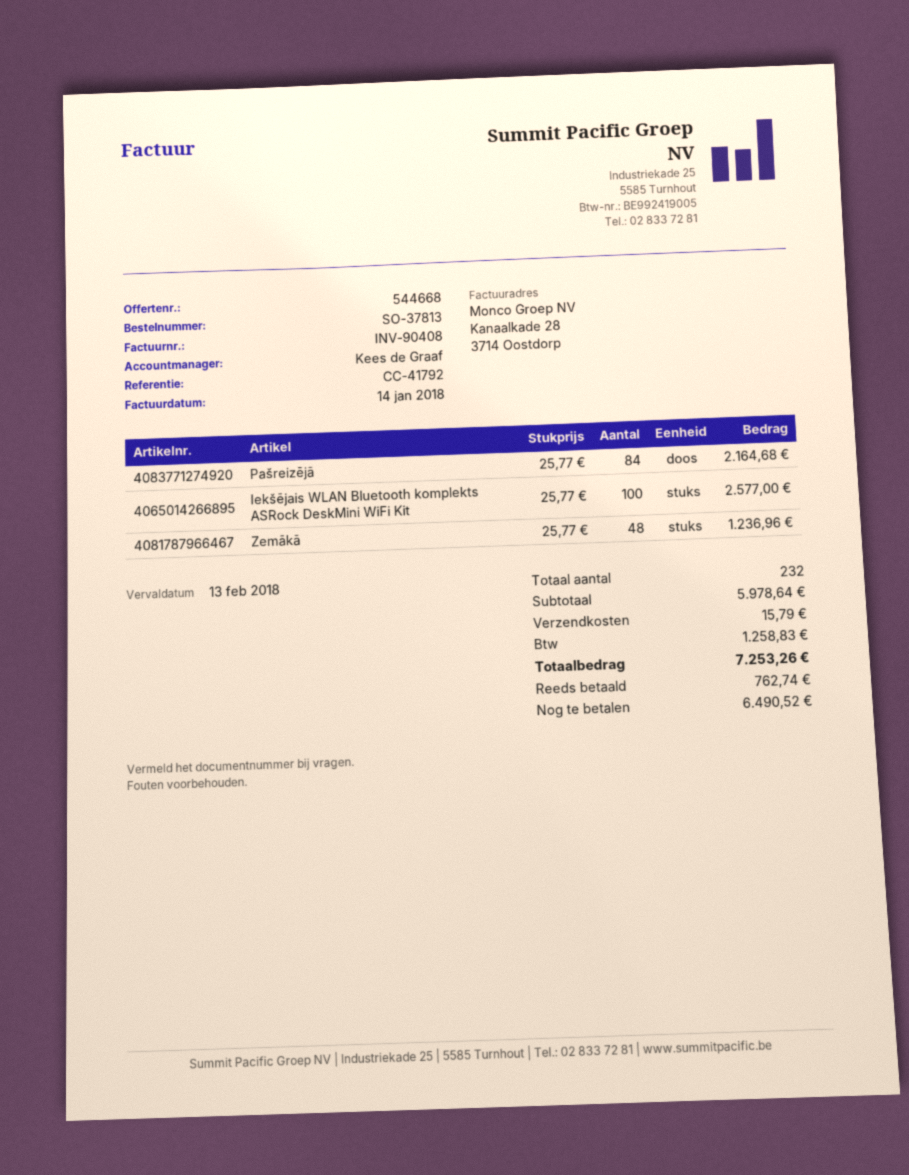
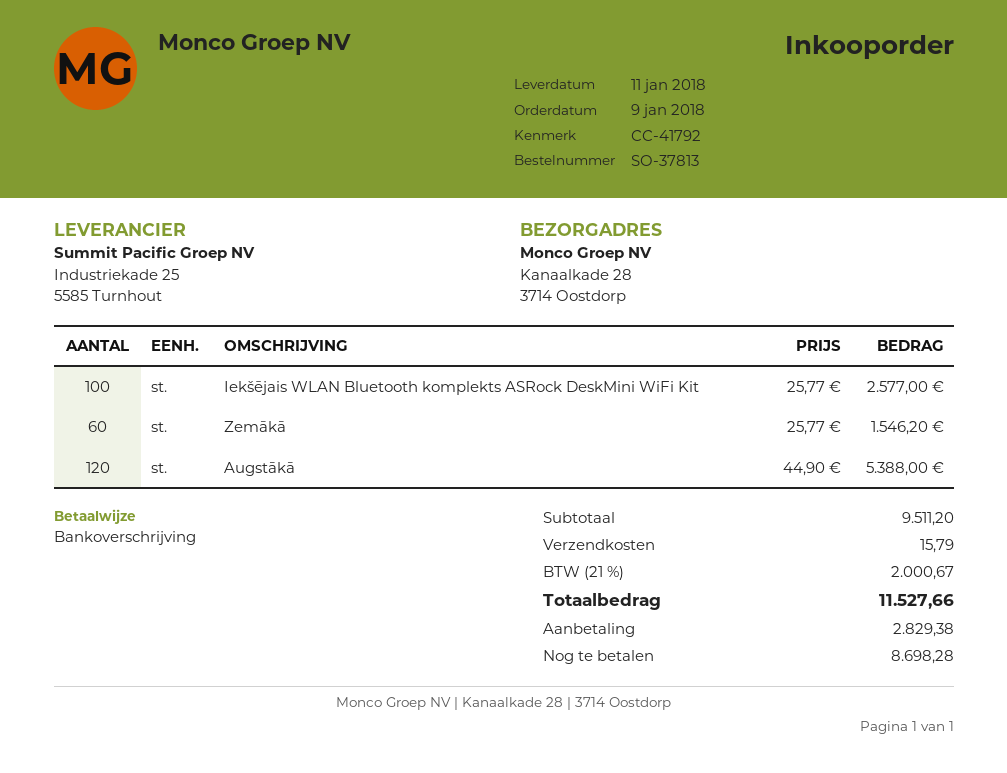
Pašreizējā: 84 x 25.77 = 2164.68 -> none
Zemākā: 48 x 25.77 = 1236.96 -> 60 x 25.77 = 1546.20
Augstākā: none -> 120 x 44.90 = 5388.00
subtotal: 5978.64 -> 9511.20
tax: 1258.83 -> 2000.67
total: 7253.26 -> 11527.66
deposit: 762.74 -> 2829.38
balance: 6490.52 -> 8698.28

